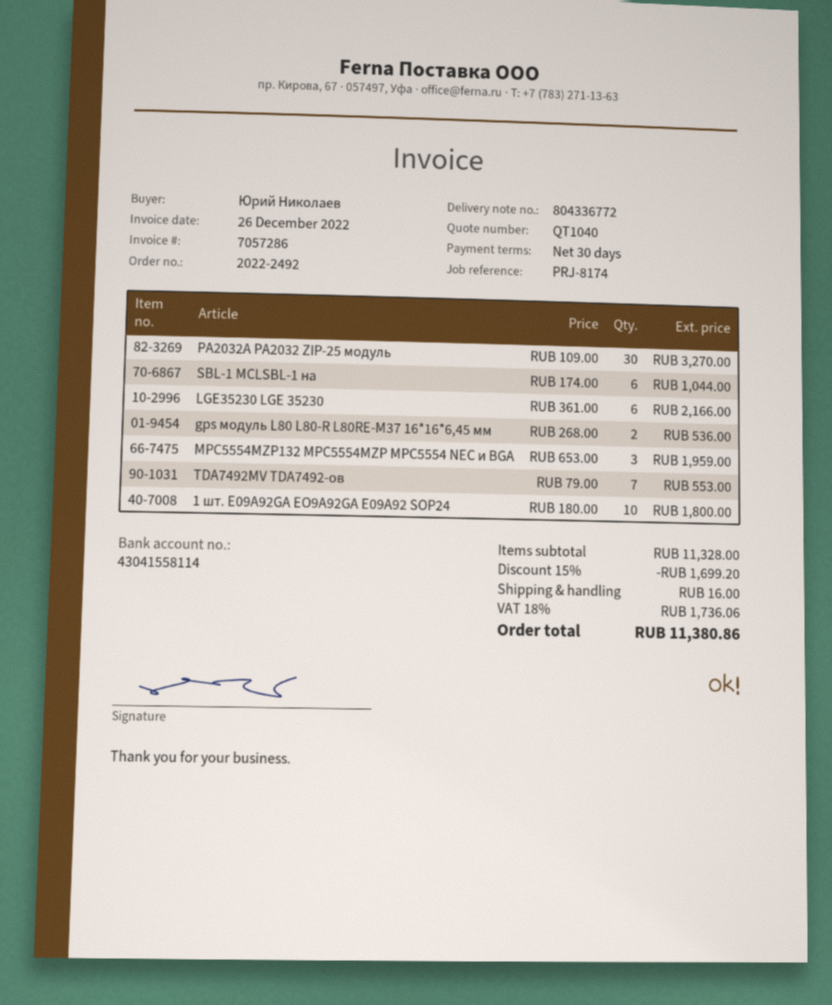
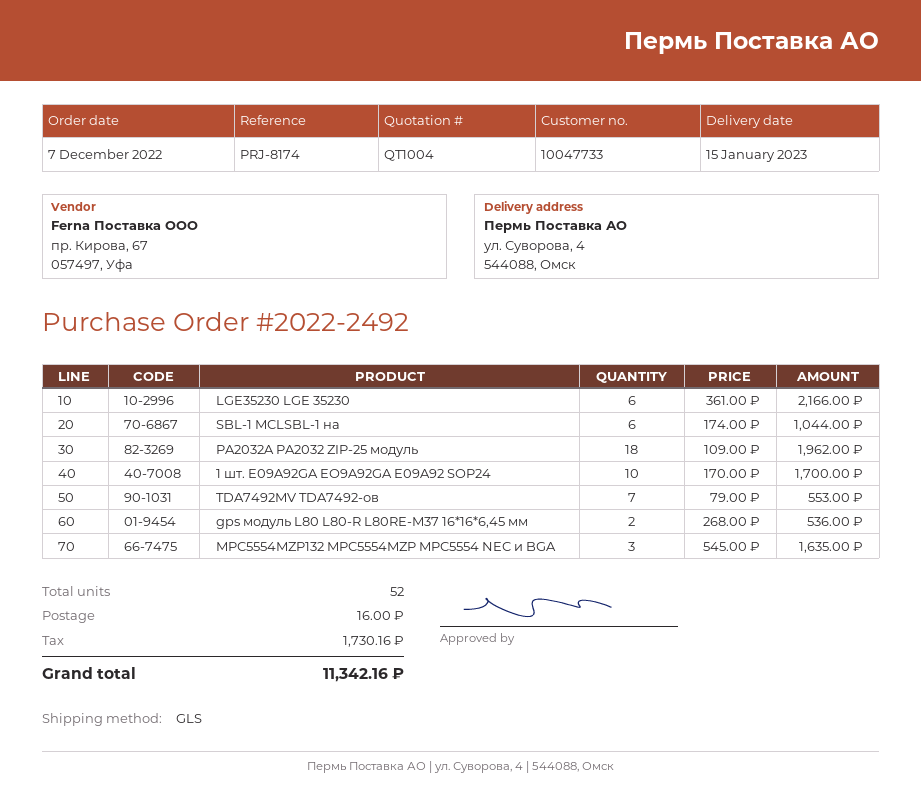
quote number: QT1040 -> QT1004
PA2032A PA2032 ZIP-25 модуль: 30 x 109.00 = 3270.00 -> 18 x 109.00 = 1962.00
MPC5554MZP132 MPC5554MZP MPC5554 NEC и BGA: 3 x 653.00 = 1959.00 -> 3 x 545.00 = 1635.00
1 шт. E09A92GA EO9A92GA E09A92 SOP24: 10 x 180.00 = 1800.00 -> 10 x 170.00 = 1700.00
discount: 15% = 1699.20 -> none
tax: 1736.06 -> 1730.16
total: 11380.86 -> 11342.16

